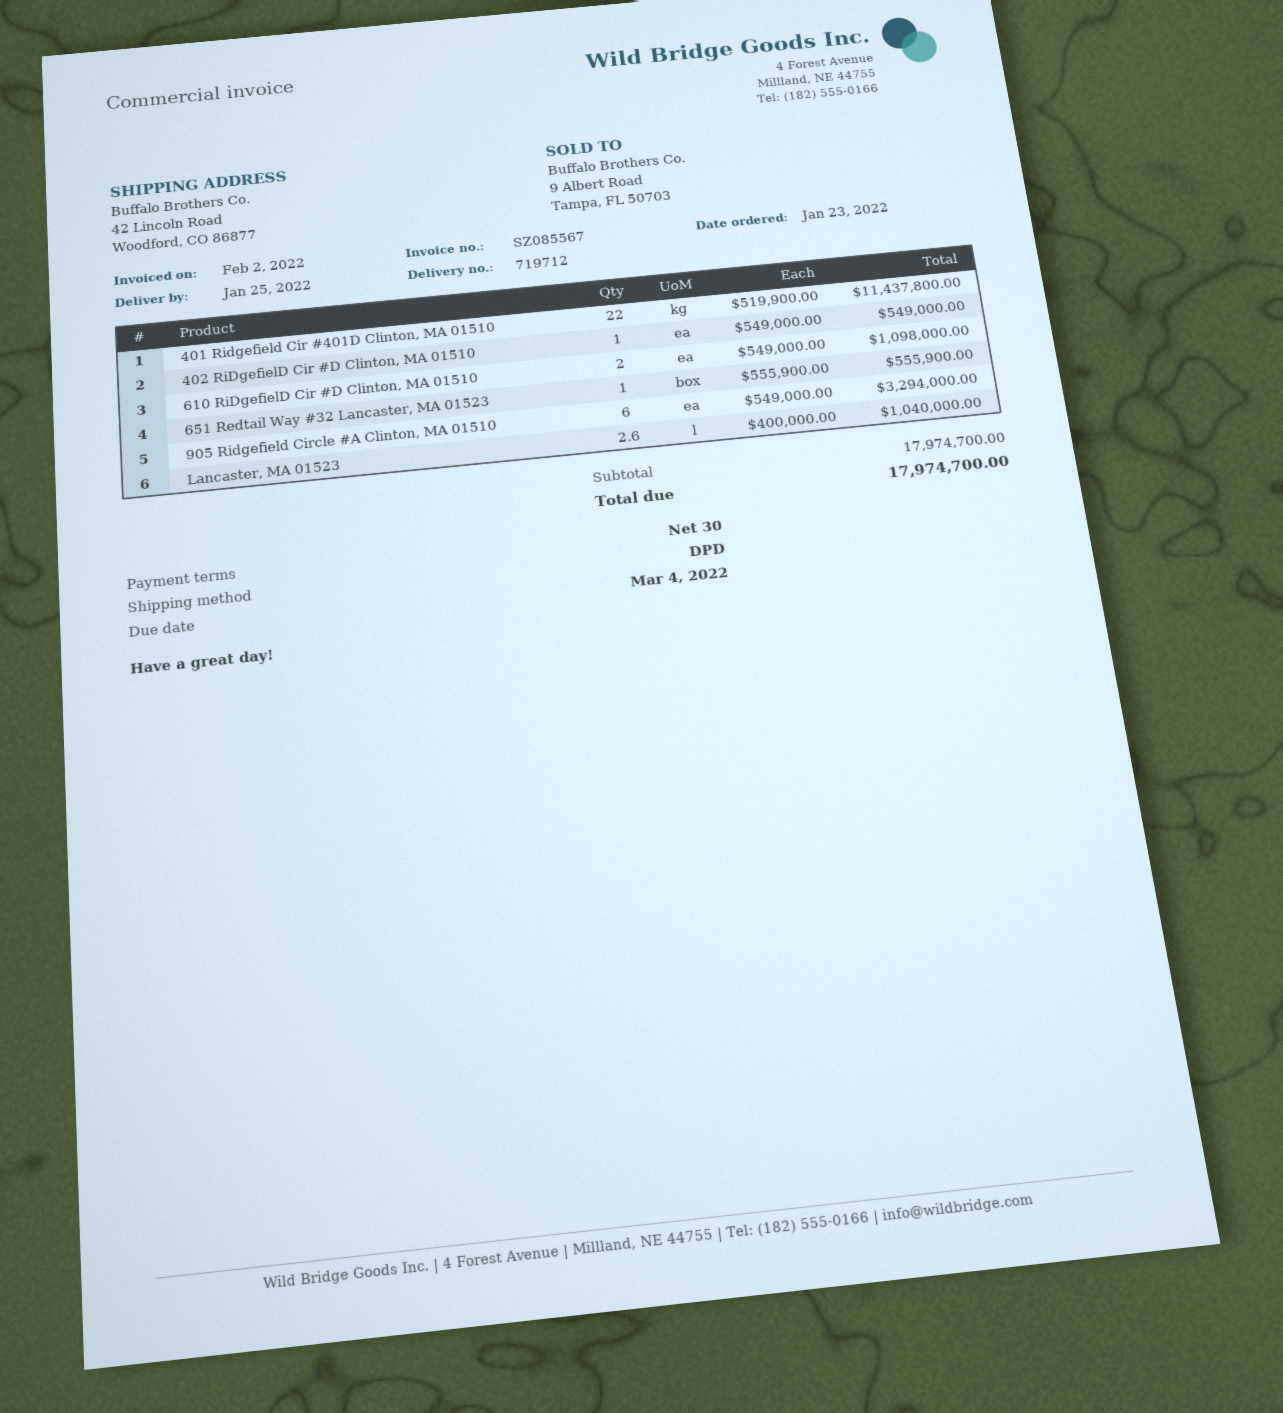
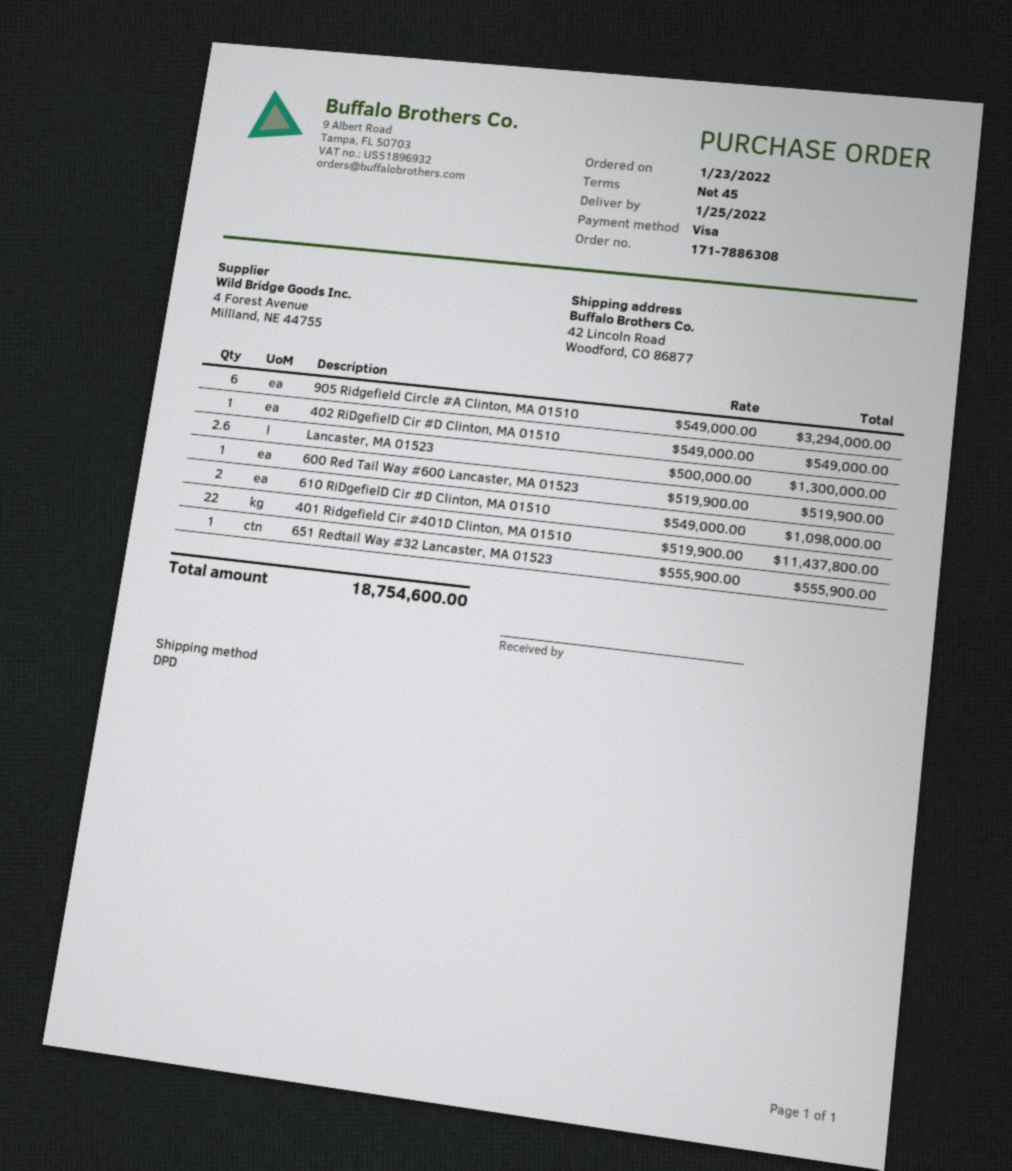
payment terms: 30 days -> 45 days
Lancaster, MA 01523: 2.6 x 400000.00 = 1040000.00 -> 2.6 x 500000.00 = 1300000.00
600 Red Tail Way #600 Lancaster, MA 01523: none -> 1 x 519900.00 = 519900.00
total: 17974700.00 -> 18754600.00

